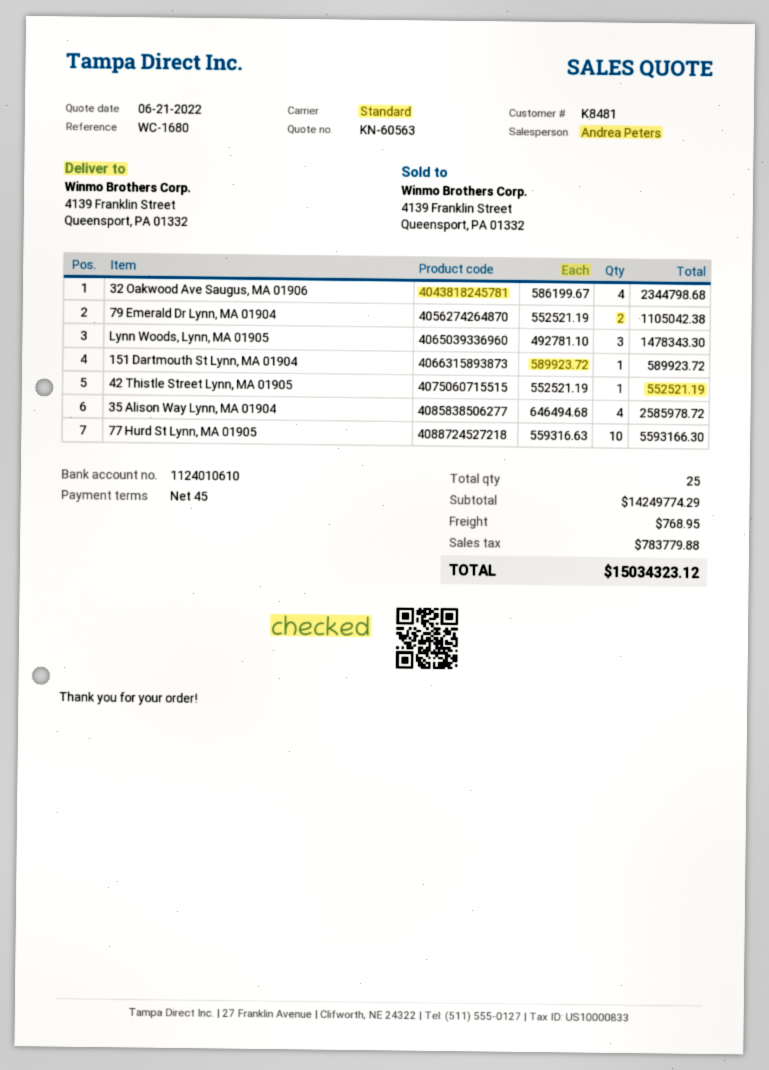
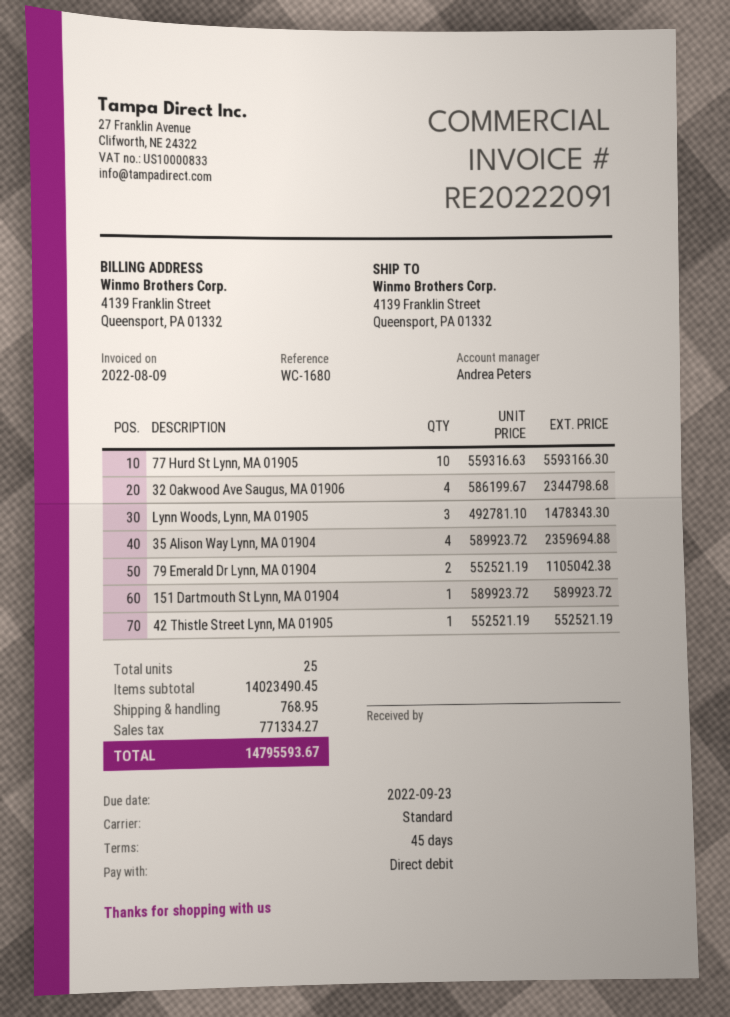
35 Alison Way Lynn, MA 01904: 4 x 646494.68 = 2585978.72 -> 4 x 589923.72 = 2359694.88
subtotal: 14249774.29 -> 14023490.45
tax: 783779.88 -> 771334.27
total: 15034323.12 -> 14795593.67

